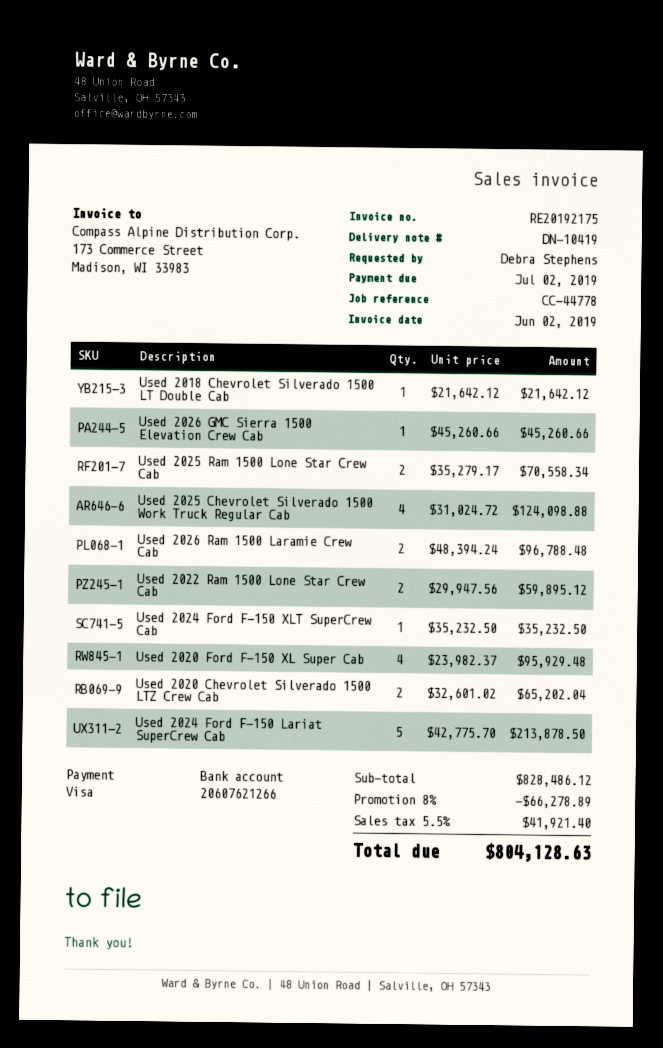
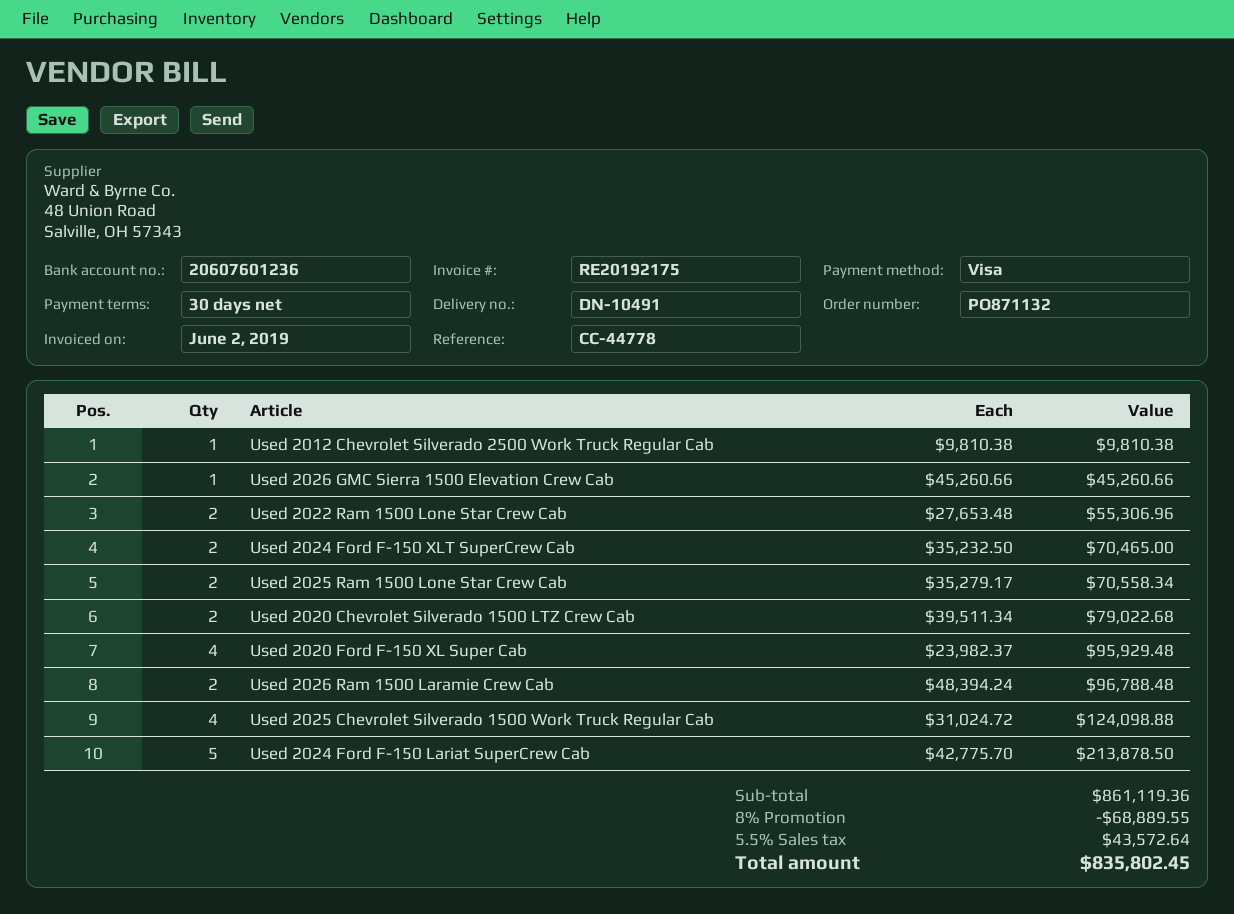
delivery note number: DN-10419 -> DN-10491
bank account: 20607621266 -> 20607601236
Used 2018 Chevrolet Silverado 1500 LT Double Cab: 1 x 21642.12 = 21642.12 -> none
Used 2022 Ram 1500 Lone Star Crew Cab: 2 x 29947.56 = 59895.12 -> 2 x 27653.48 = 55306.96
Used 2024 Ford F-150 XLT SuperCrew Cab: 1 x 35232.50 = 35232.50 -> 2 x 35232.50 = 70465.00
Used 2020 Chevrolet Silverado 1500 LTZ Crew Cab: 2 x 32601.02 = 65202.04 -> 2 x 39511.34 = 79022.68
Used 2012 Chevrolet Silverado 2500 Work Truck Regular Cab: none -> 1 x 9810.38 = 9810.38
subtotal: 828486.12 -> 861119.36
discount: 8% = 66278.89 -> 8% = 68889.55
tax: 5.5% = 41921.40 -> 5.5% = 43572.64
total: 804128.63 -> 835802.45

